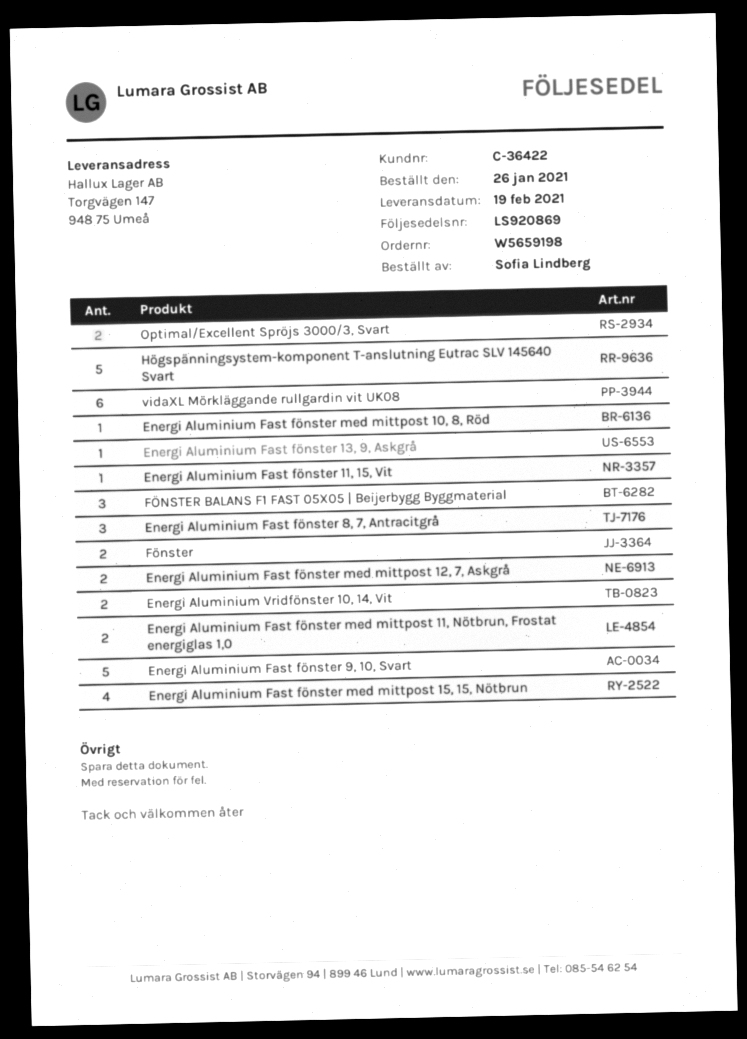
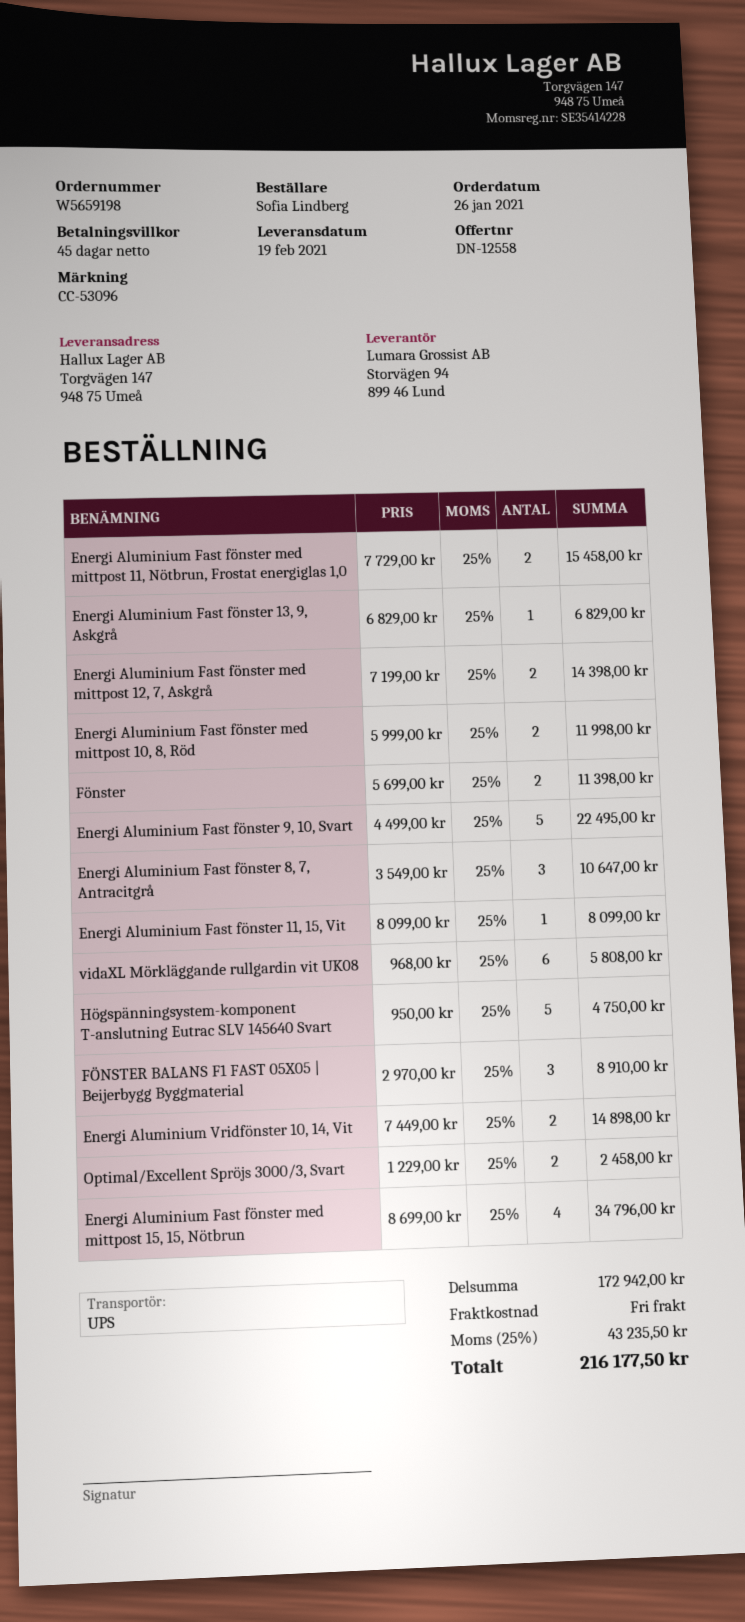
Energi Aluminium Fast fönster med mittpost 10, 8, Röd: 1 -> 2

